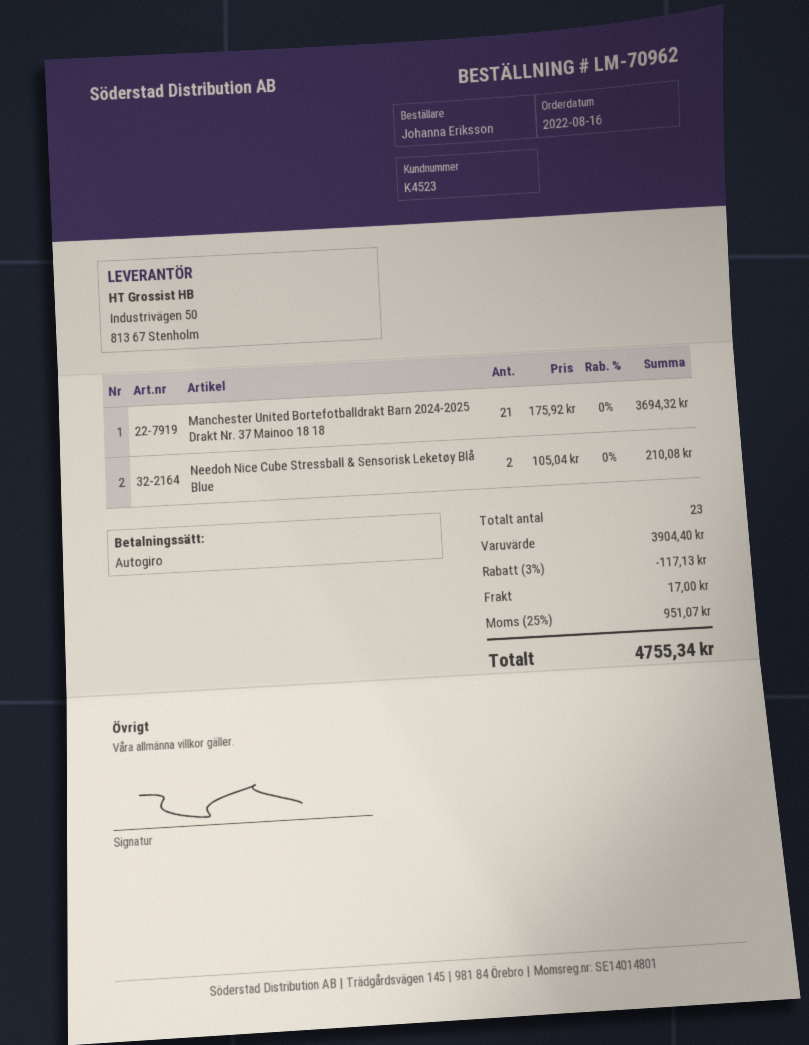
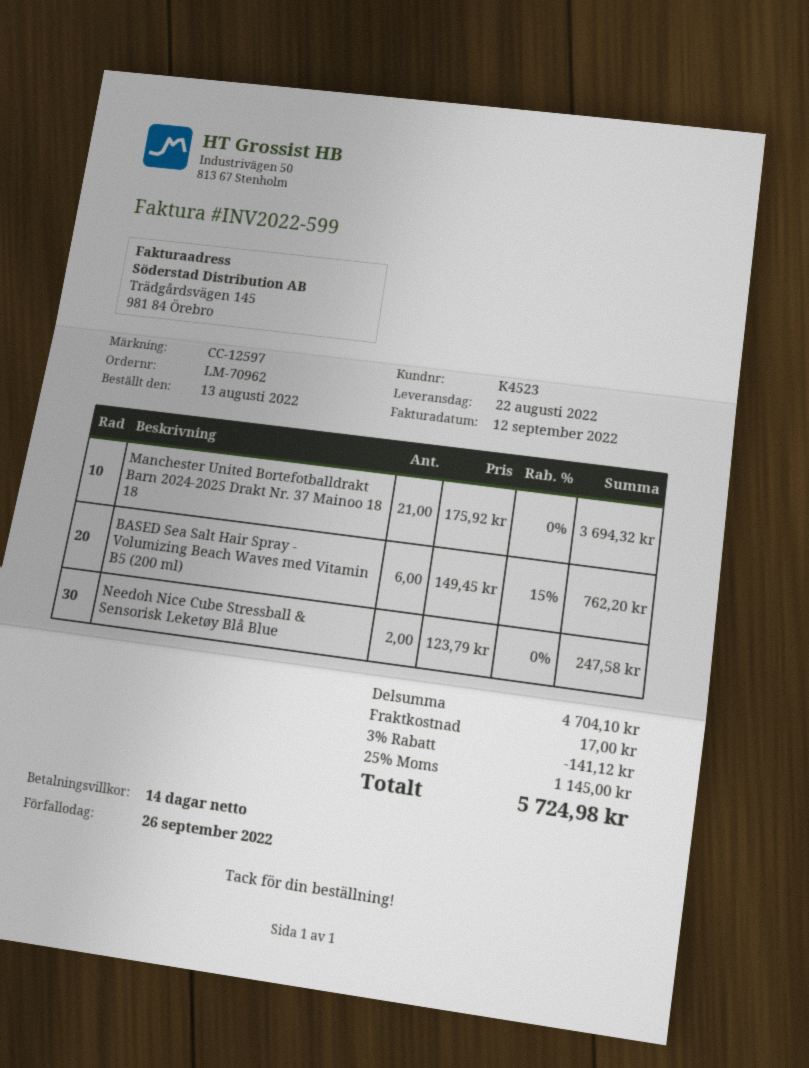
order date: 2022-08-16 -> 2022-08-13
Needoh Nice Cube Stressball & Sensorisk Leketøy Blå Blue: 2 x 105.04 = 210.08 -> 2 x 123.79 = 247.58
BASED Sea Salt Hair Spray - Volumizing Beach Waves med Vitamin B5 (200 ml): none -> 6 x 149.45 - 15% = 762.20
subtotal: 3904.40 -> 4704.10
discount: 3% = 117.13 -> 3% = 141.12
tax: 25% = 951.07 -> 25% = 1145.00
total: 4755.34 -> 5724.98

